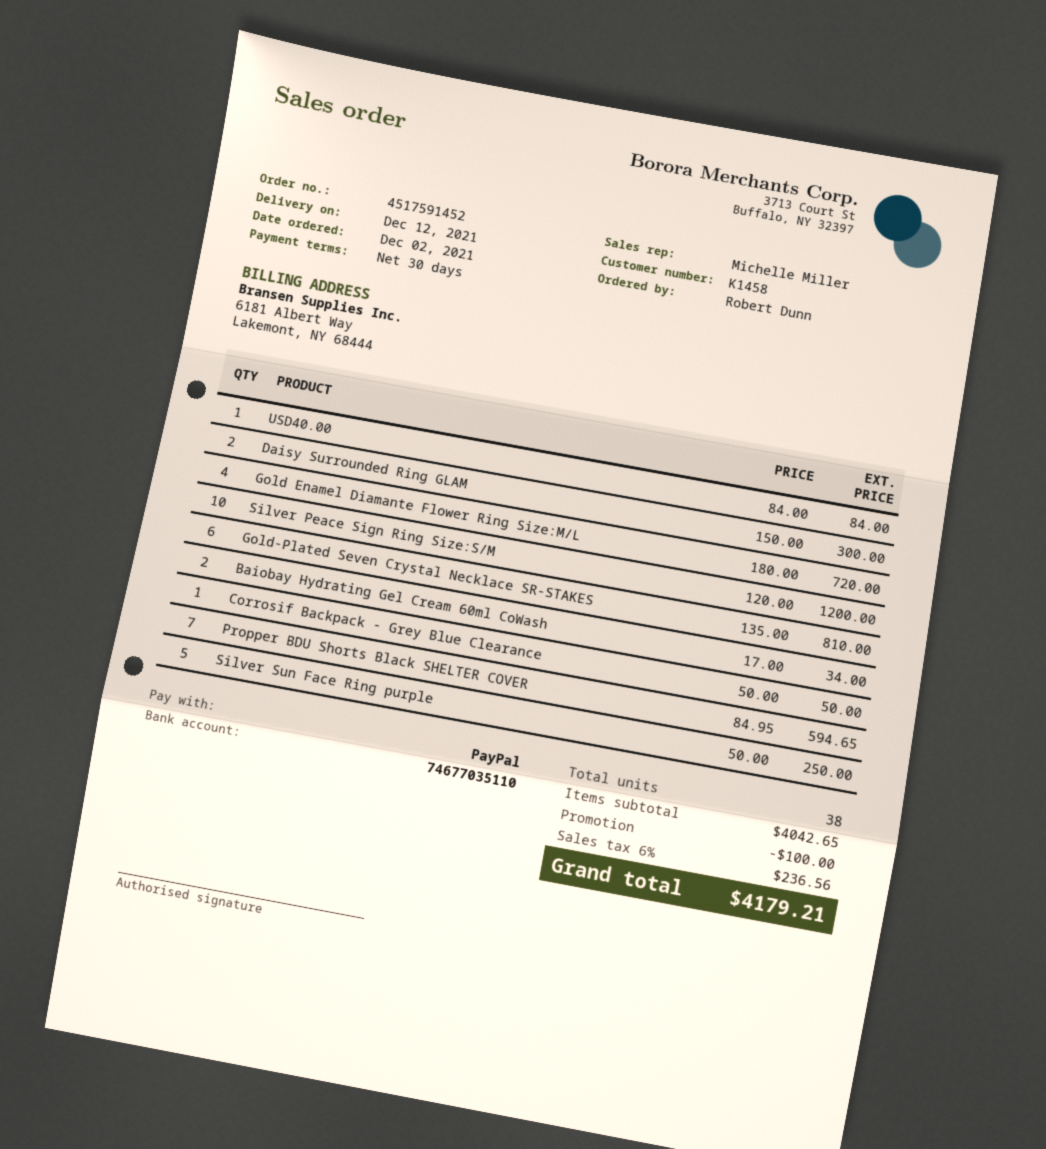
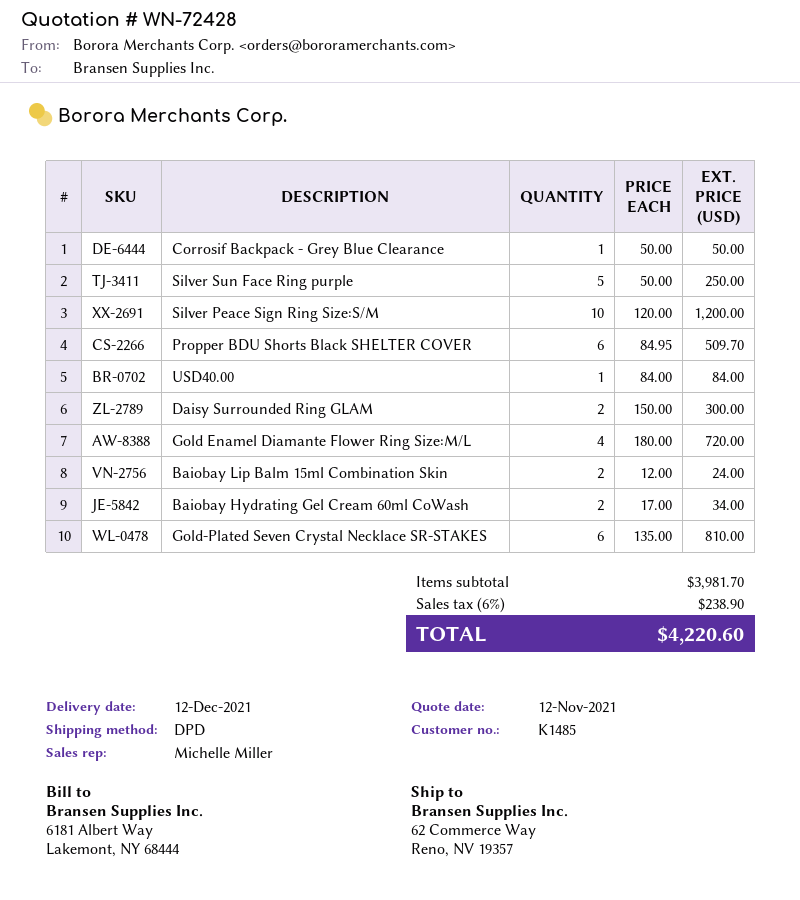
customer number: K1458 -> K1485
Propper BDU Shorts Black SHELTER COVER: 7 x 84.95 = 594.65 -> 6 x 84.95 = 509.70
Baiobay Lip Balm 15ml Combination Skin: none -> 2 x 12.00 = 24.00
subtotal: 4042.65 -> 3981.70
discount: 100.00 -> none
tax: 6% = 236.56 -> 6% = 238.90
total: 4179.21 -> 4220.60

